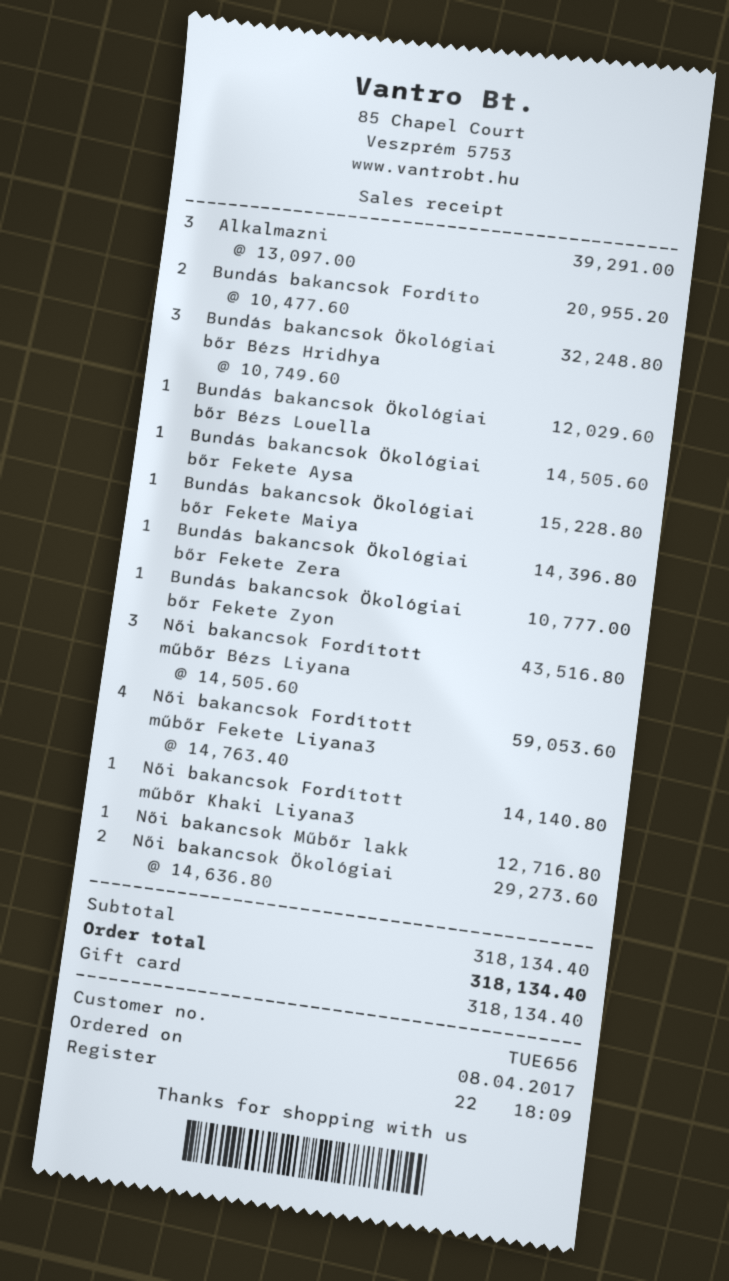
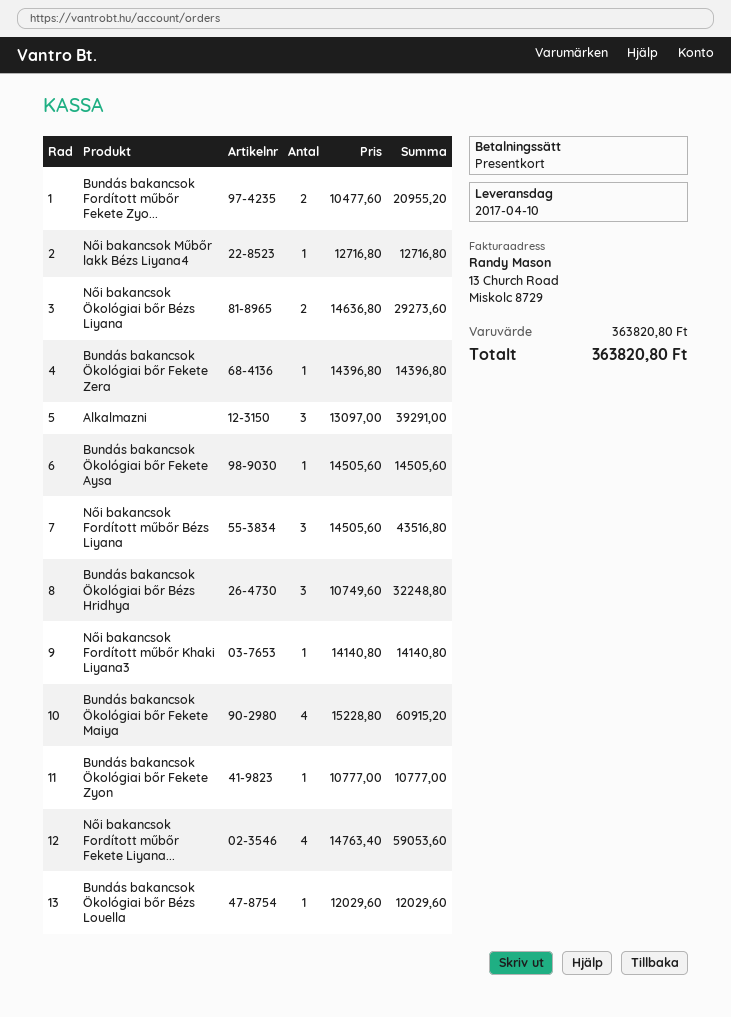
Bundás bakancsok Ökológiai bőr Fekete Maiya: 1 x 15228.80 = 15228.80 -> 4 x 15228.80 = 60915.20
subtotal: 318134.40 -> 363820.80
total: 318134.40 -> 363820.80

